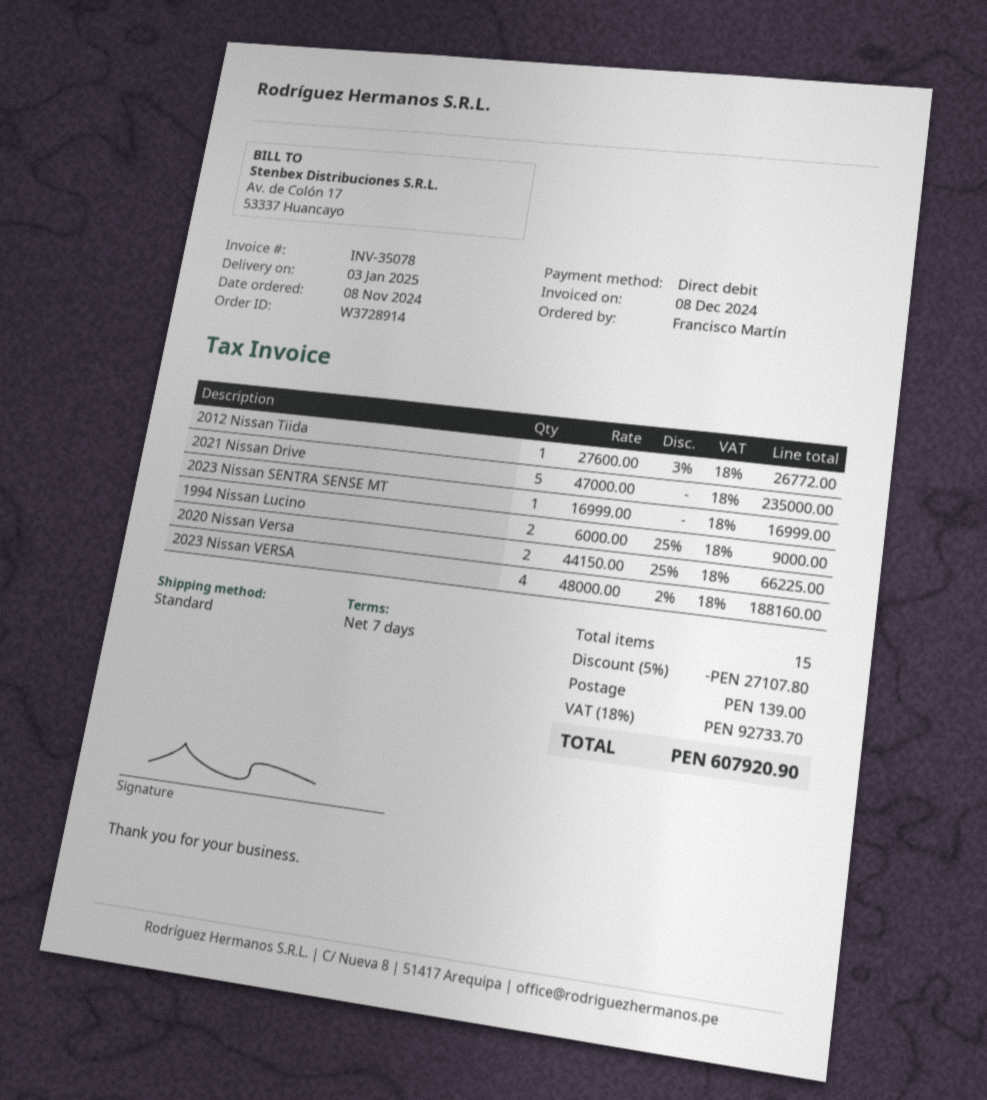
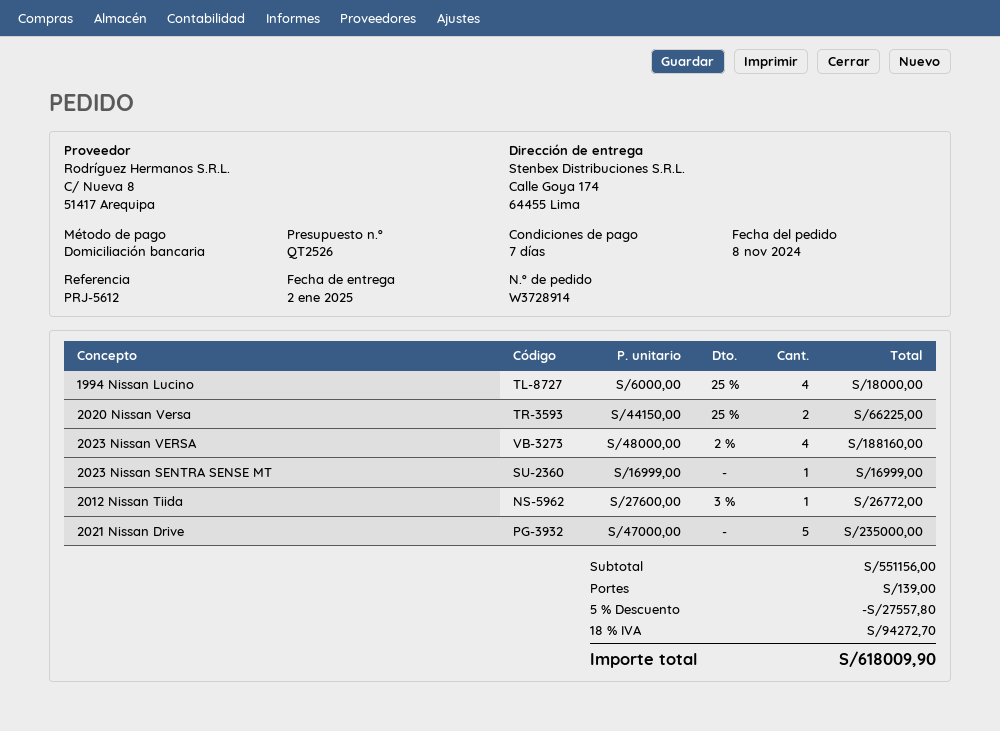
delivery date: 2025-01-03 -> 2025-01-02
1994 Nissan Lucino: 2 x 6000.00 - 25% = 9000.00 -> 4 x 6000.00 - 25% = 18000.00
discount: 5% = 27107.80 -> 5% = 27557.80
tax: 18% = 92733.70 -> 18% = 94272.70
total: 607920.90 -> 618009.90

